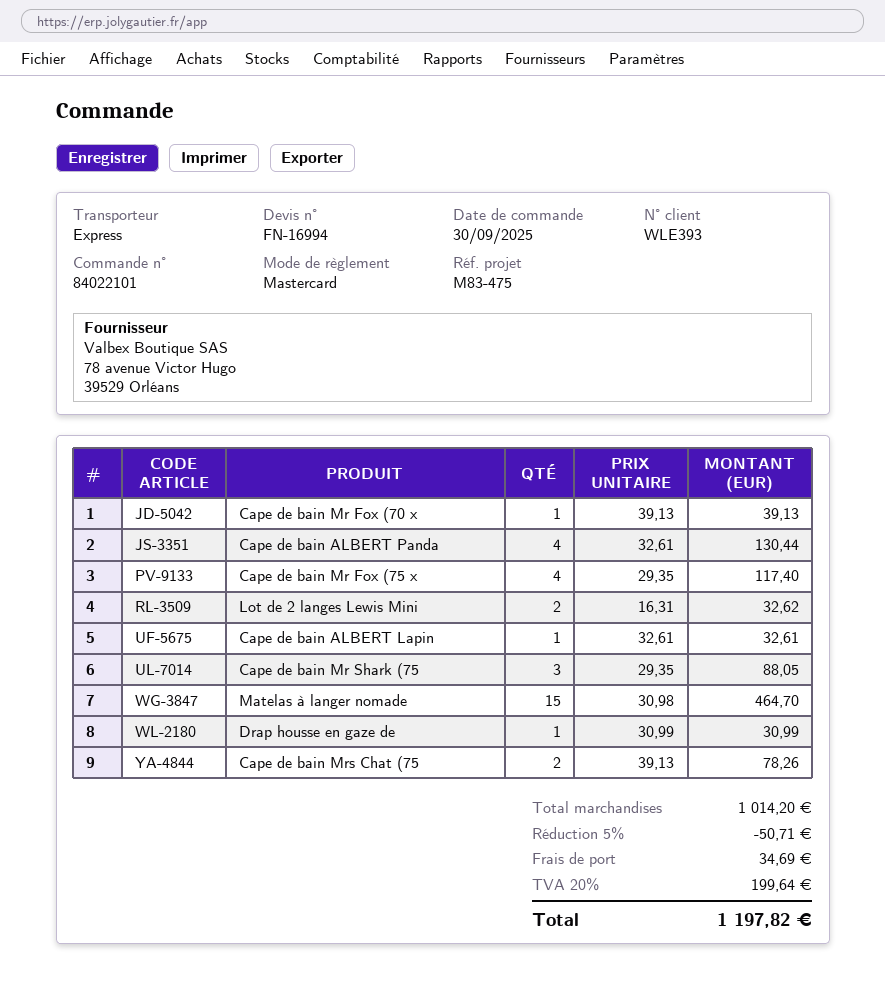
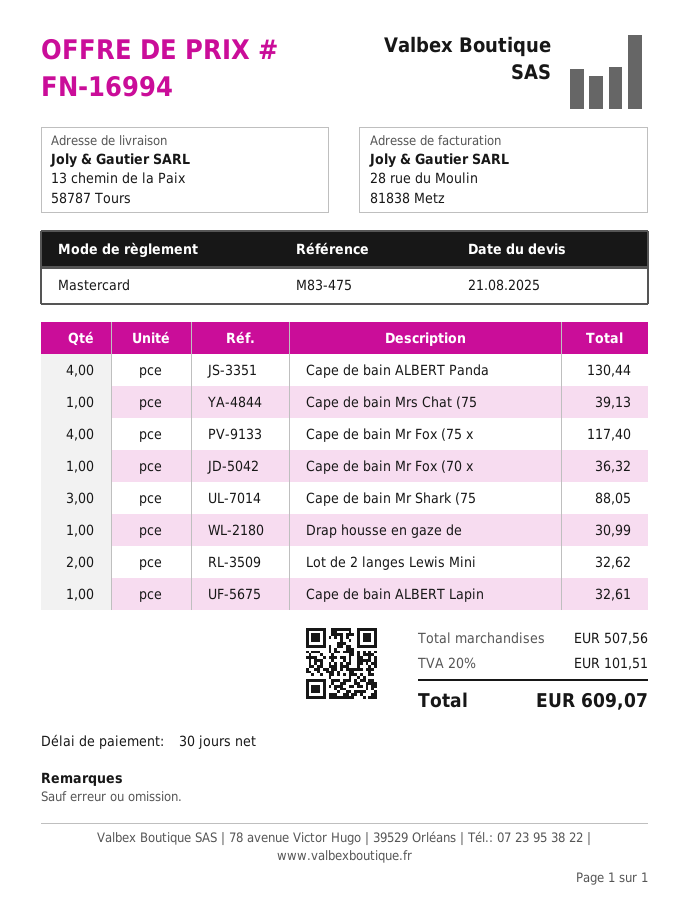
Cape de bain Mr Fox (70 x: 1 for 39.13 -> 1 for 36.32
Matelas à langer nomade: 15 for 464.70 -> none
Cape de bain Mrs Chat (75: 2 for 78.26 -> 1 for 39.13
subtotal: 1014.20 -> 507.56
discount: 5% = 50.71 -> none
shipping: 34.69 -> none
tax: 20% = 199.64 -> 20% = 101.51
total: 1197.82 -> 609.07

